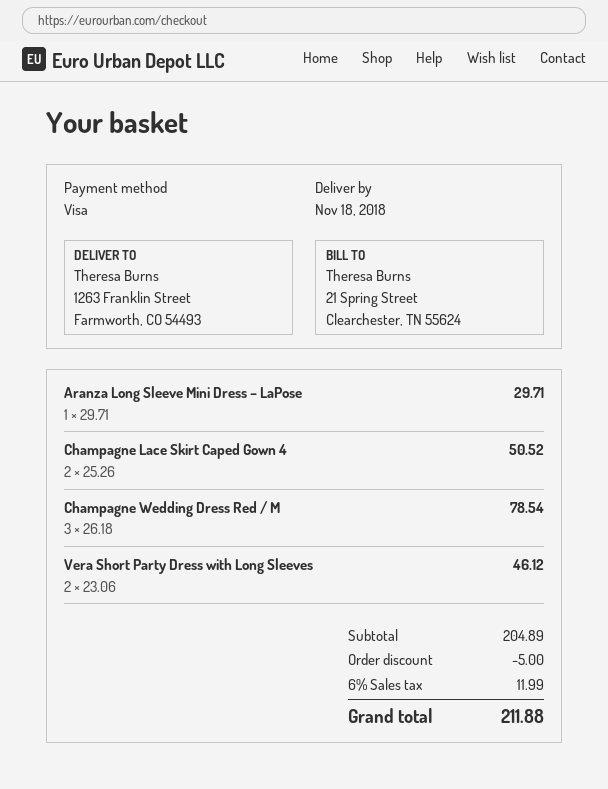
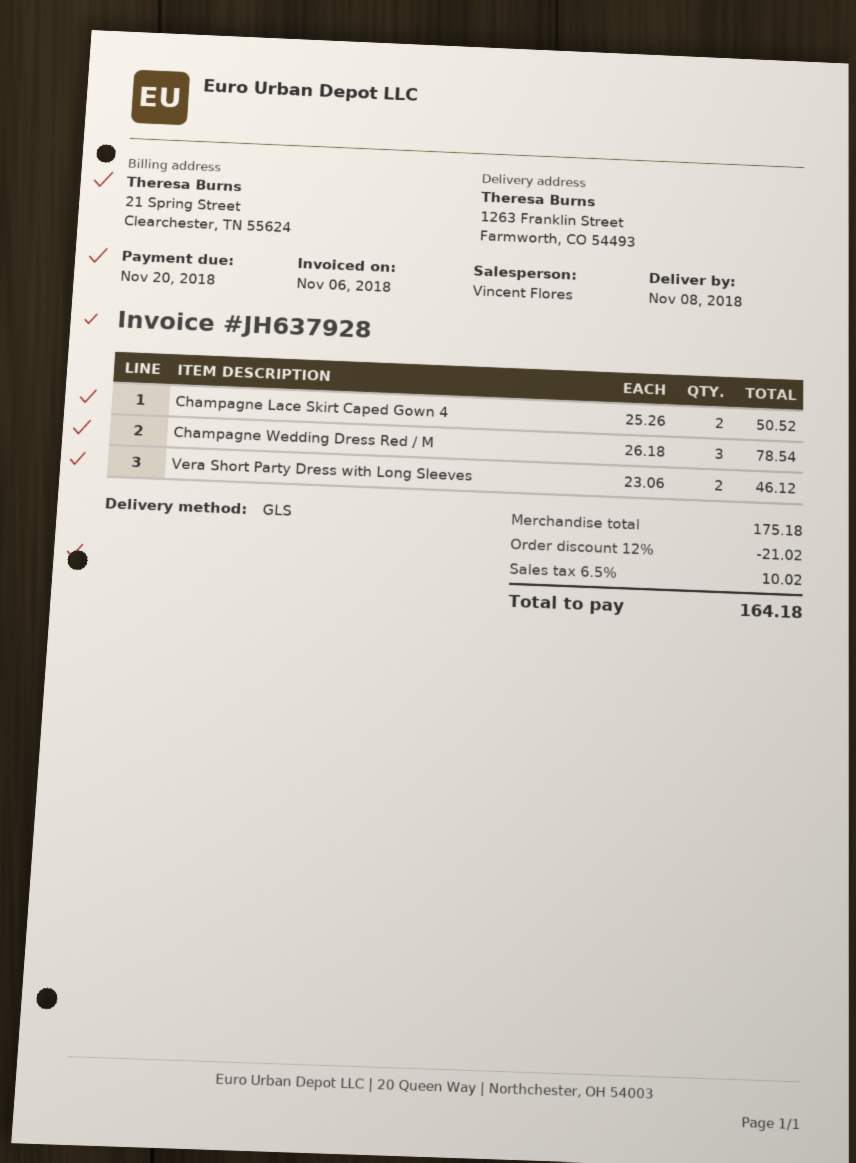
delivery date: 2018-11-18 -> 2018-11-08
Aranza Long Sleeve Mini Dress – LaPose: 1 x 29.71 = 29.71 -> none
subtotal: 204.89 -> 175.18
discount: 5.00 -> 21.02
tax: 6% = 11.99 -> 6.5% = 10.02
total: 211.88 -> 164.18

